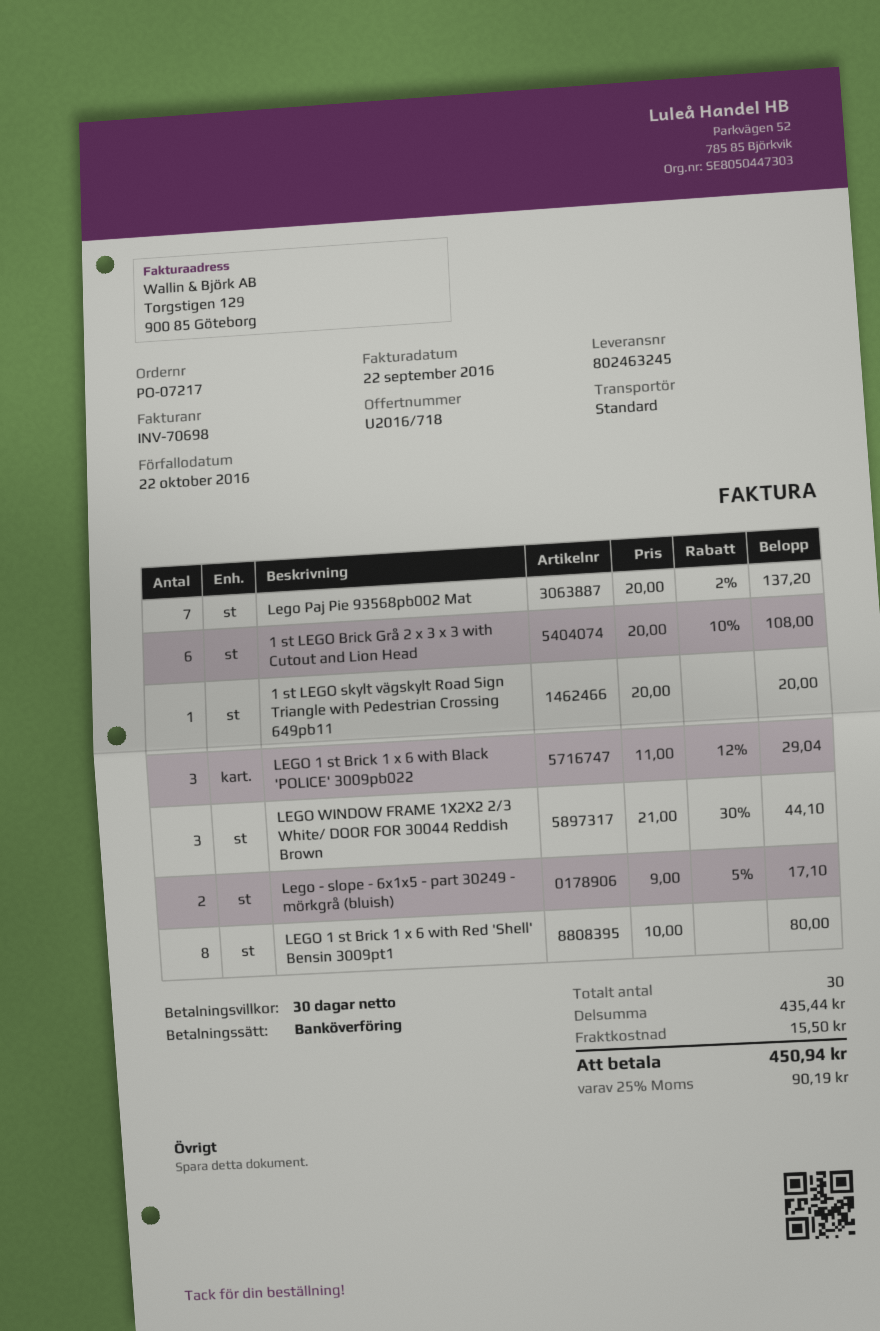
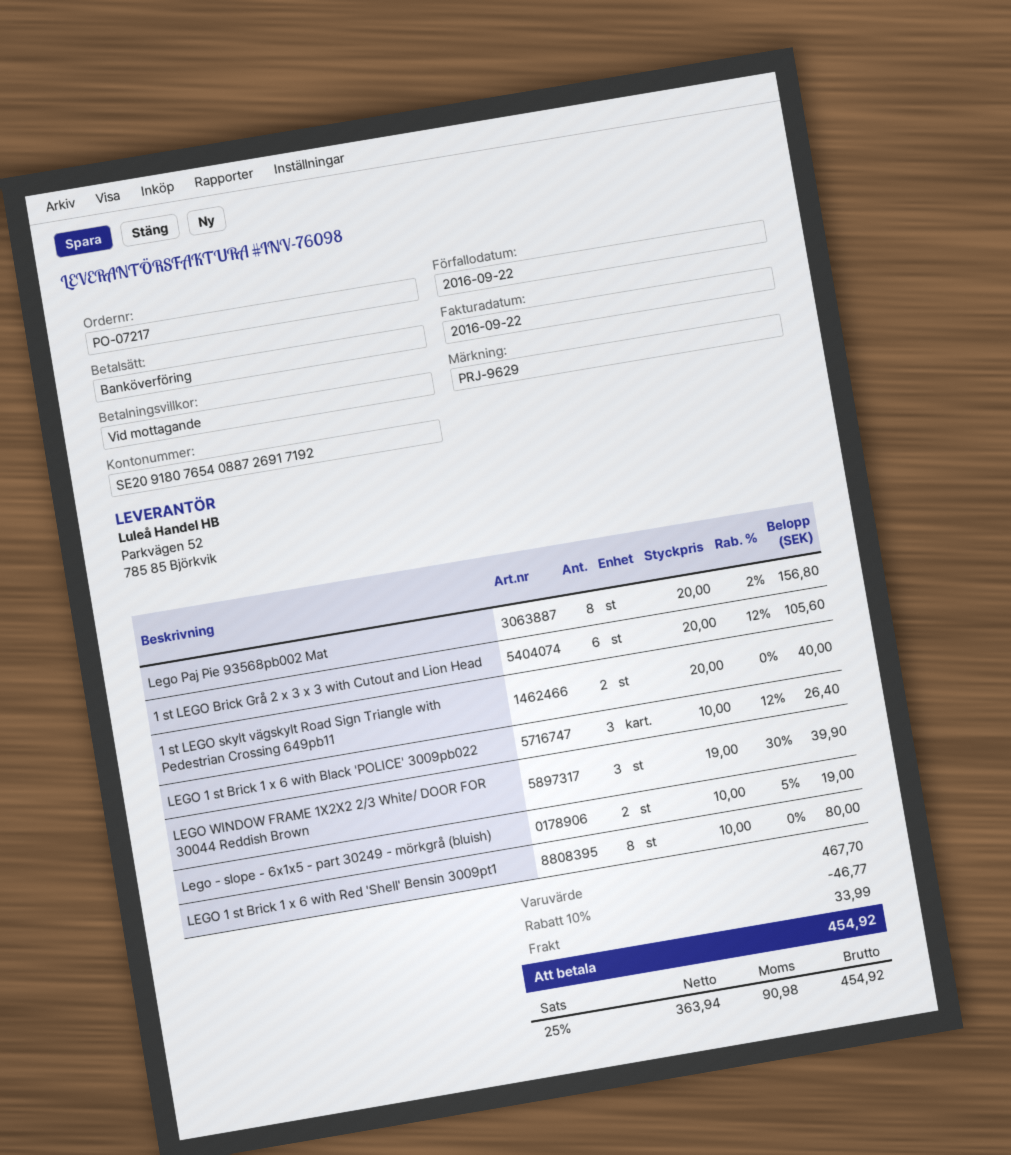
invoice number: INV-70698 -> INV-76098
payment terms: 30 days -> on receipt
due date: 2016-10-22 -> 2016-09-22
Lego Paj Pie 93568pb002 Mat: 7 x 20.00 - 2% = 137.20 -> 8 x 20.00 - 2% = 156.80
1 st LEGO Brick Grå 2 x 3 x 3 with Cutout and Lion Head: 6 x 20.00 - 10% = 108.00 -> 6 x 20.00 - 12% = 105.60
1 st LEGO skylt vägskylt Road Sign Triangle with Pedestrian Crossing 649pb11: 1 x 20.00 = 20.00 -> 2 x 20.00 = 40.00
LEGO 1 st Brick 1 x 6 with Black 'POLICE' 3009pb022: 3 x 11.00 - 12% = 29.04 -> 3 x 10.00 - 12% = 26.40
LEGO WINDOW FRAME 1X2X2 2/3 White/ DOOR FOR 30044 Reddish Brown: 3 x 21.00 - 30% = 44.10 -> 3 x 19.00 - 30% = 39.90
Lego - slope - 6x1x5 - part 30249 - mörkgrå (bluish): 2 x 9.00 - 5% = 17.10 -> 2 x 10.00 - 5% = 19.00
subtotal: 435.44 -> 467.70
discount: none -> 10% = 46.77
shipping: 15.50 -> 33.99
tax: 25% = 90.19 -> 25% = 90.98
total: 450.94 -> 454.92

